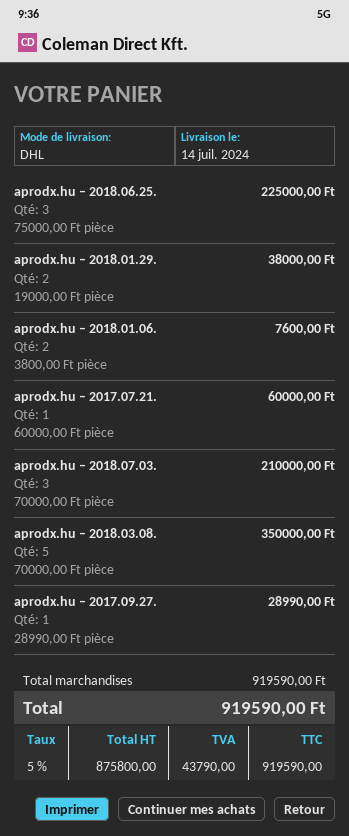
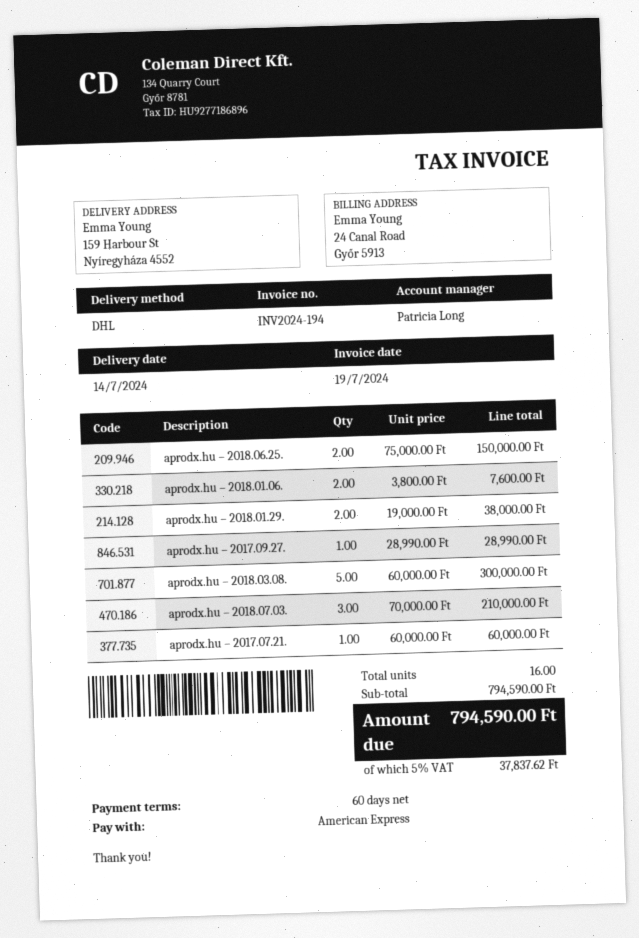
aprodx.hu – 2018.06.25.: 3 x 75000.00 = 225000.00 -> 2 x 75000.00 = 150000.00
aprodx.hu – 2018.03.08.: 5 x 70000.00 = 350000.00 -> 5 x 60000.00 = 300000.00
subtotal: 919590.00 -> 794590.00
tax: 5% = 43790.00 -> 5% = 37837.62
total: 919590.00 -> 794590.00

